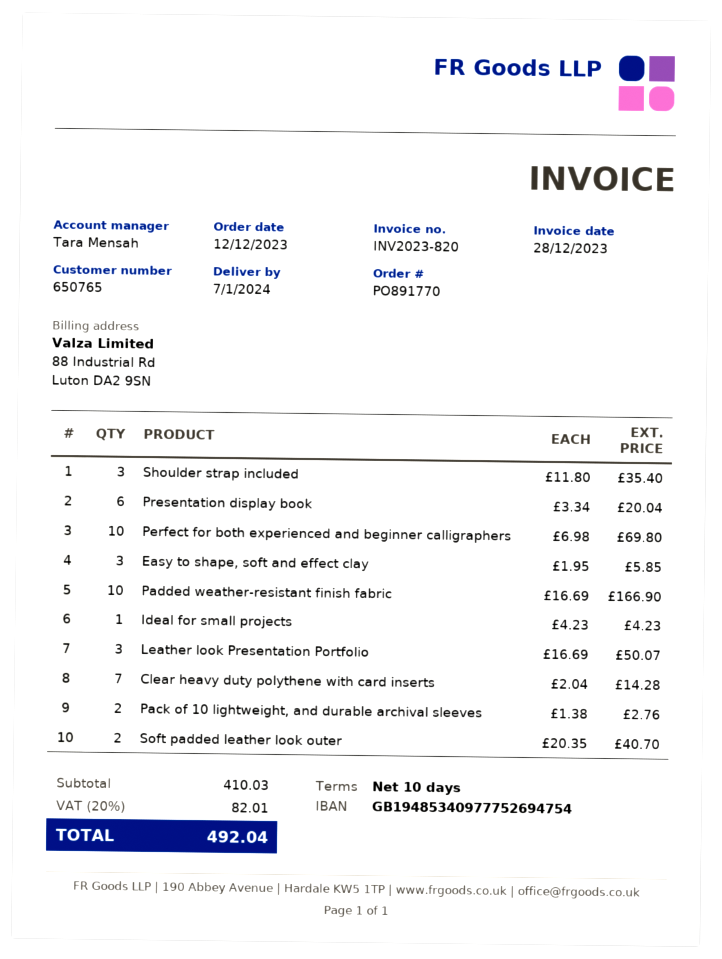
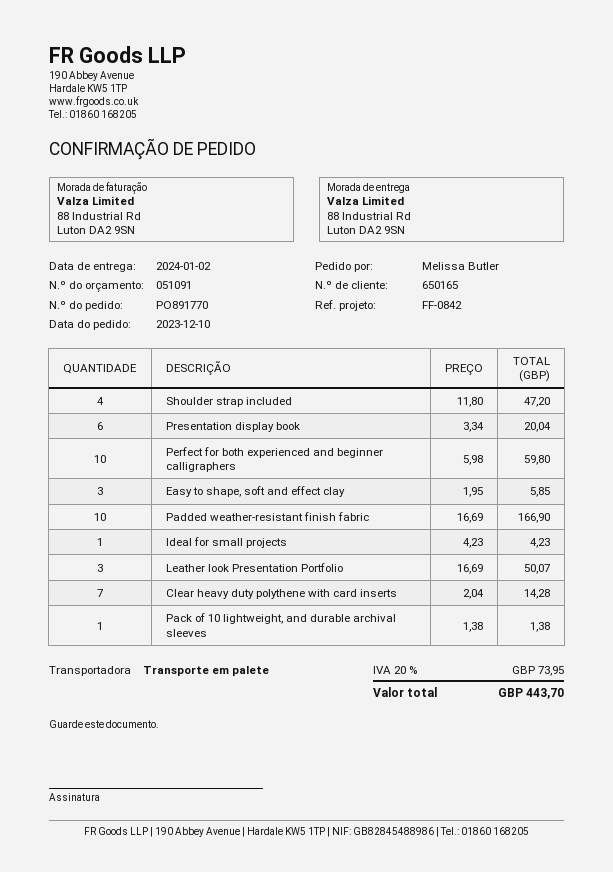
order date: 2023-12-12 -> 2023-12-10
delivery date: 2024-01-07 -> 2024-01-02
customer number: 650765 -> 650165
Shoulder strap included: 3 x 11.80 = 35.40 -> 4 x 11.80 = 47.20
Perfect for both experienced and beginner calligraphers: 10 x 6.98 = 69.80 -> 10 x 5.98 = 59.80
Pack of 10 lightweight, and durable archival sleeves: 2 x 1.38 = 2.76 -> 1 x 1.38 = 1.38
Soft padded leather look outer: 2 x 20.35 = 40.70 -> none
tax: 20% = 82.01 -> 20% = 73.95
total: 492.04 -> 443.70

